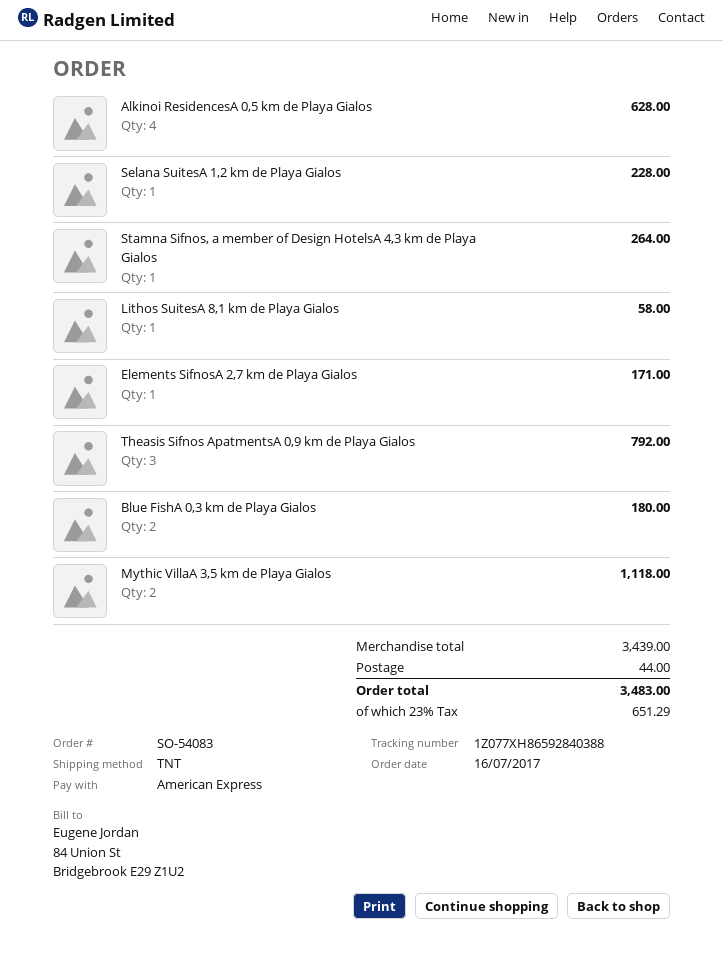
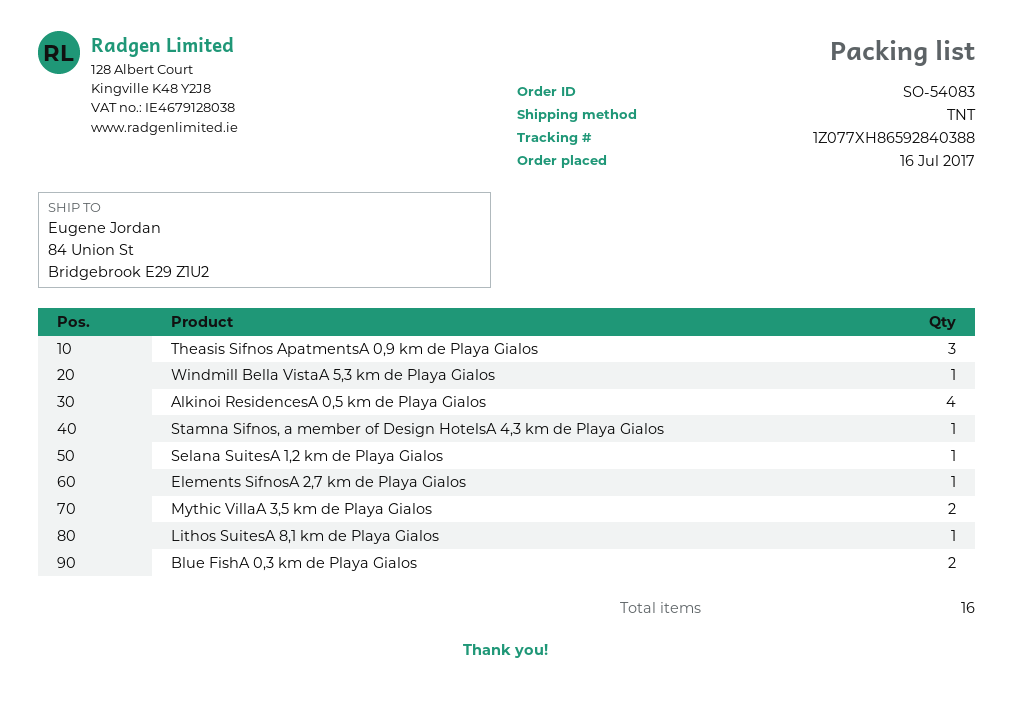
Windmill Bella VistaA 5,3 km de Playa Gialos: none -> 1

